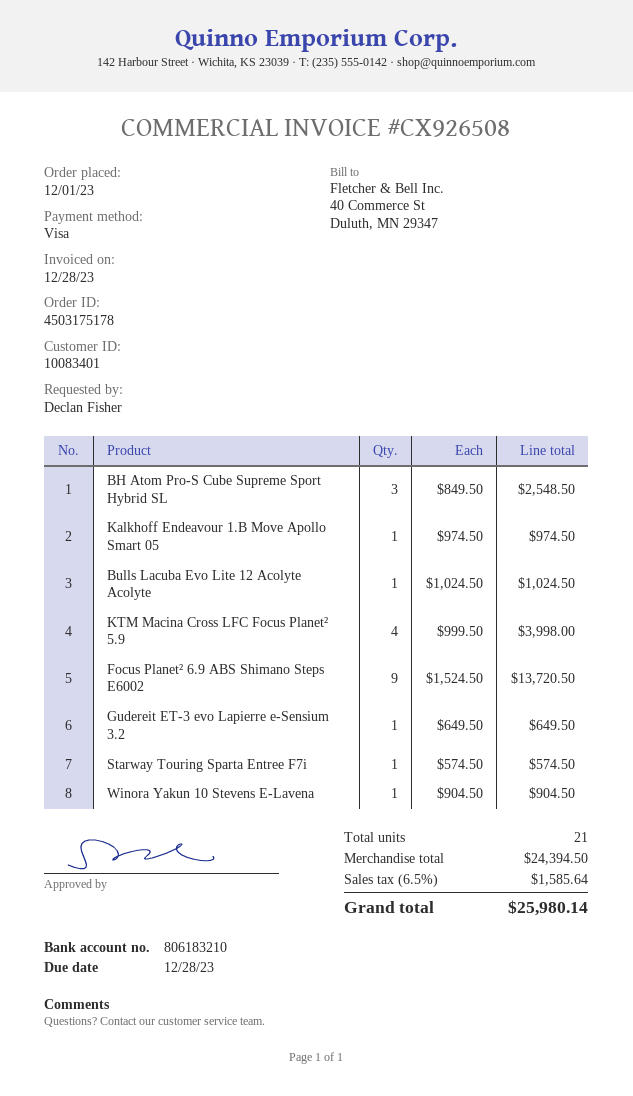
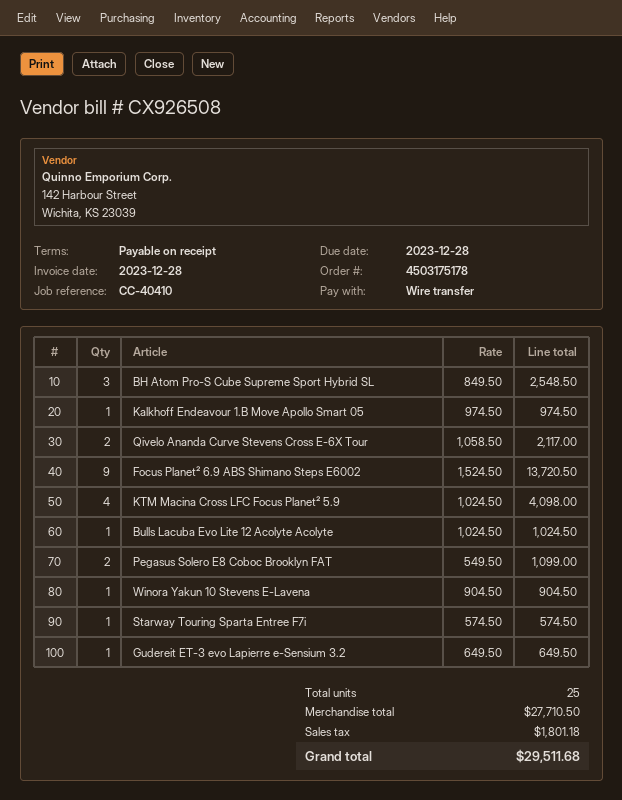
payment method: Visa -> bank transfer
KTM Macina Cross LFC Focus Planet² 5.9: 4 x 999.50 = 3998.00 -> 4 x 1024.50 = 4098.00
Qivelo Ananda Curve Stevens Cross E-6X Tour: none -> 2 x 1058.50 = 2117.00
Pegasus Solero E8 Coboc Brooklyn FAT: none -> 2 x 549.50 = 1099.00
total quantity: 21 -> 25
subtotal: 24394.50 -> 27710.50
tax: 1585.64 -> 1801.18
total: 25980.14 -> 29511.68

